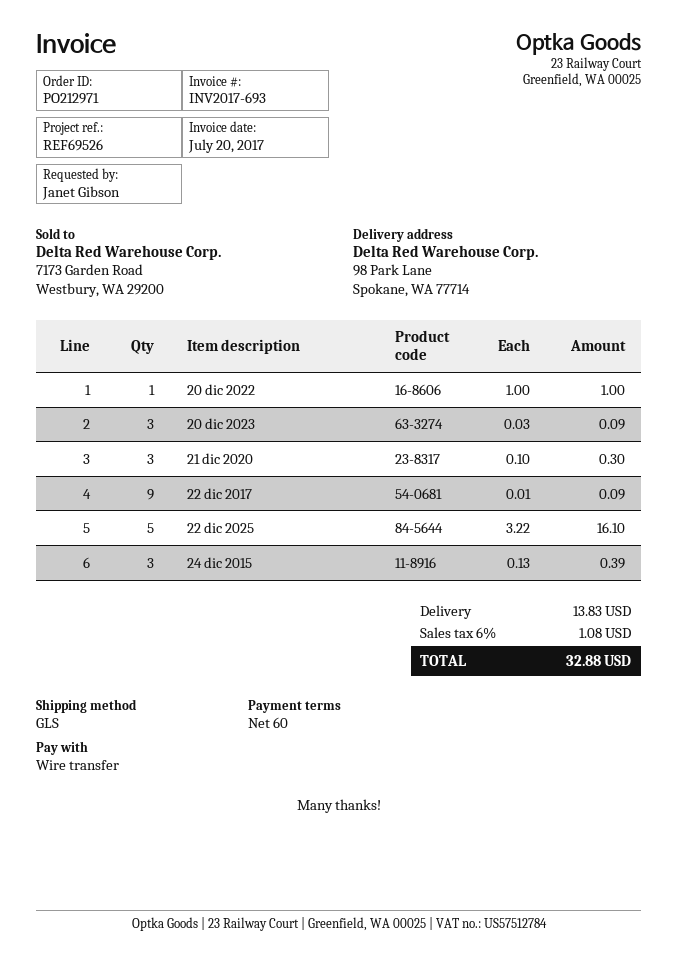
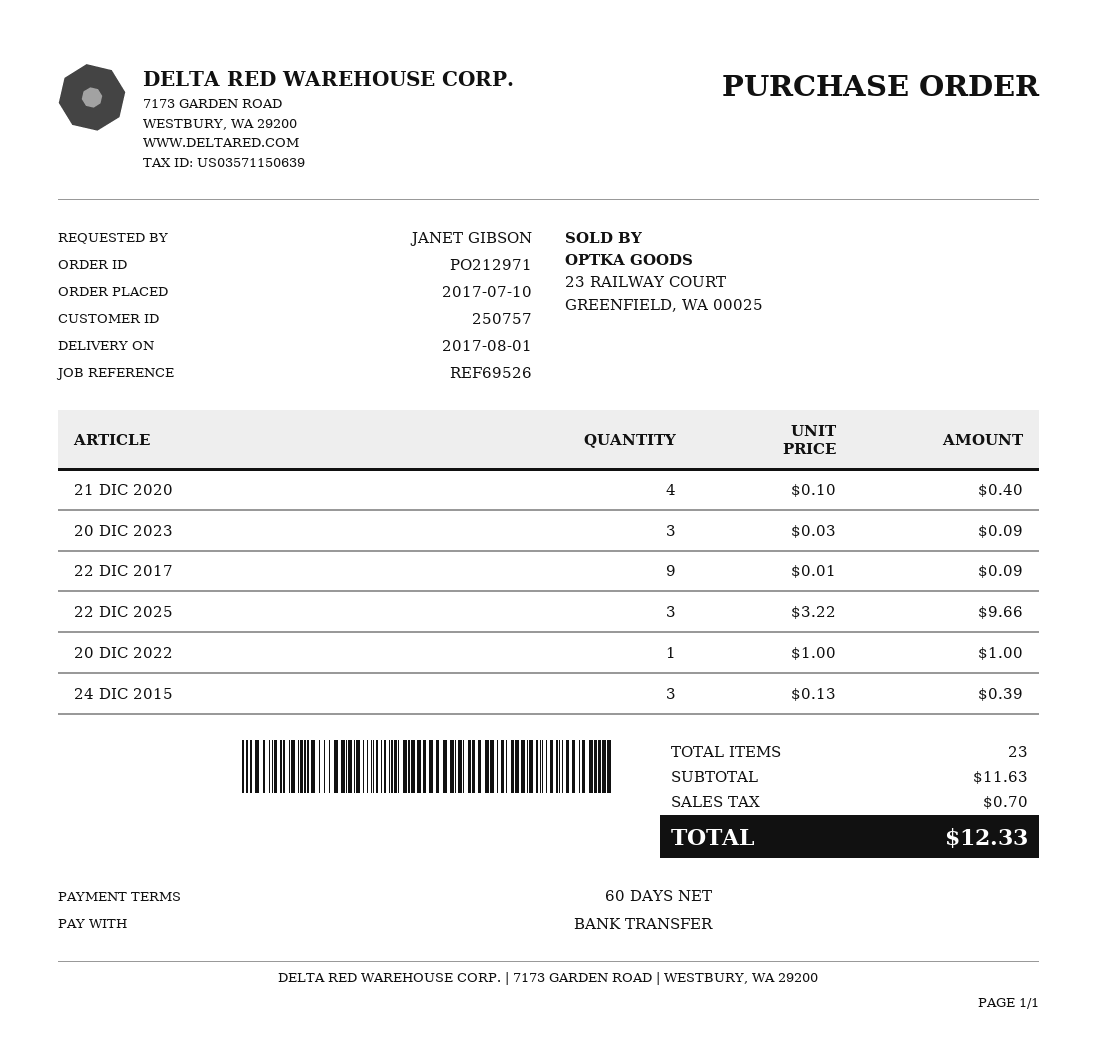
21 dic 2020: 3 x 0.10 = 0.30 -> 4 x 0.10 = 0.40
22 dic 2025: 5 x 3.22 = 16.10 -> 3 x 3.22 = 9.66
shipping: 13.83 -> none
tax: 1.08 -> 0.70
total: 32.88 -> 12.33

